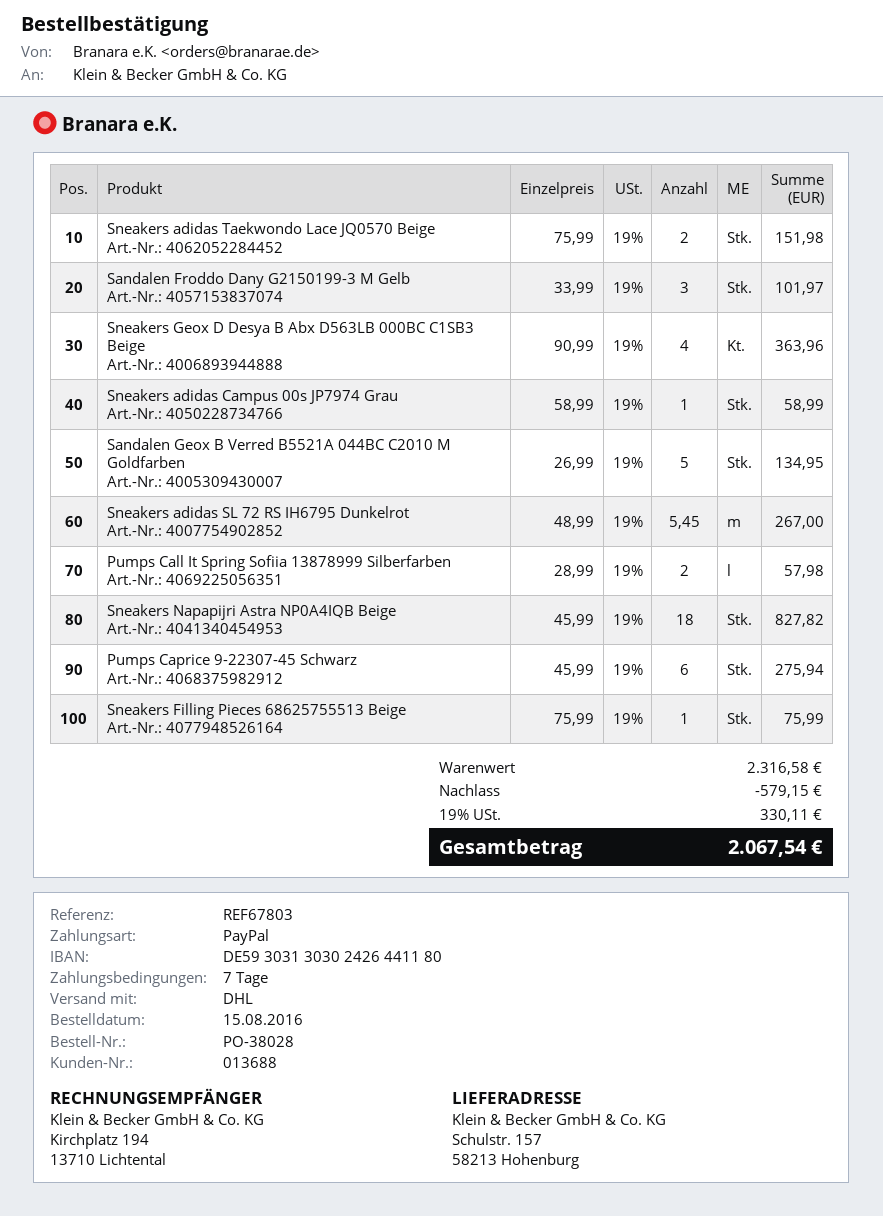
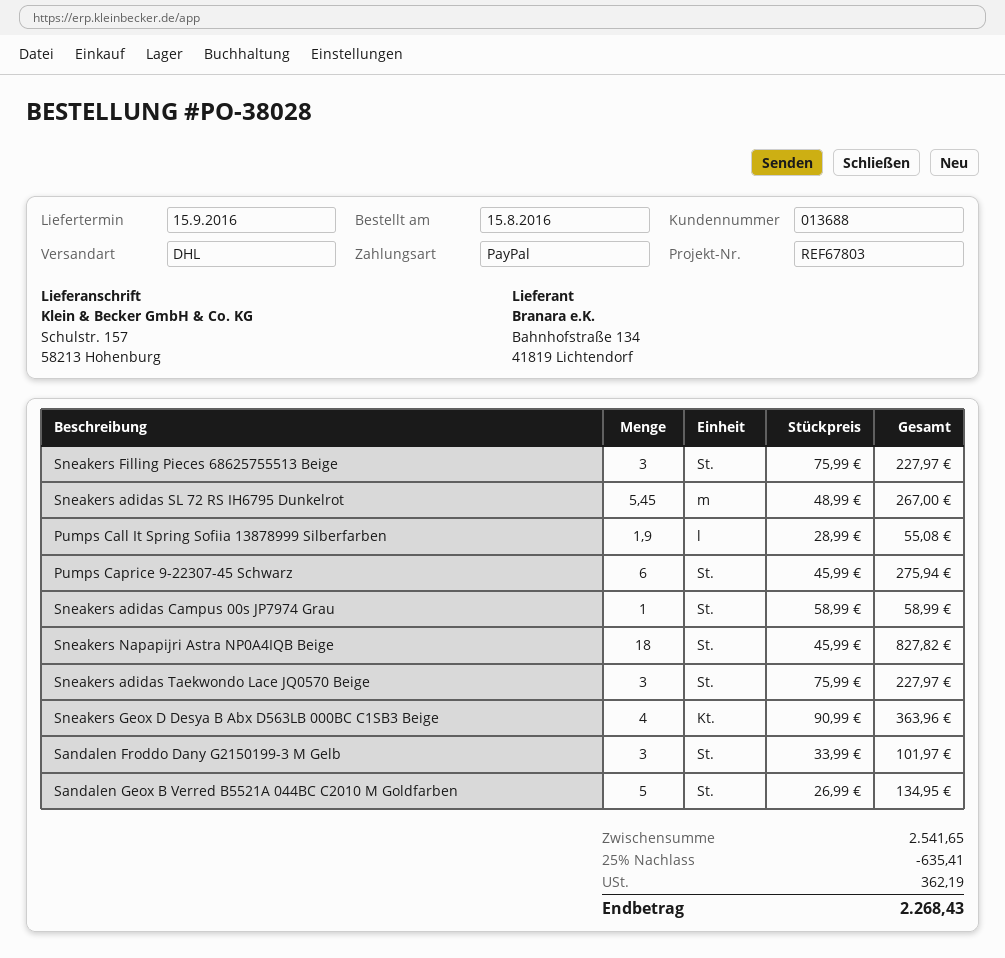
Sneakers adidas Taekwondo Lace JQ0570 Beige: 2 x 75.99 = 151.98 -> 3 x 75.99 = 227.97
Pumps Call It Spring Sofiia 13878999 Silberfarben: 2 x 28.99 = 57.98 -> 1.9 x 28.99 = 55.08
Sneakers Filling Pieces 68625755513 Beige: 1 x 75.99 = 75.99 -> 3 x 75.99 = 227.97
subtotal: 2316.58 -> 2541.65
discount: 579.15 -> 635.41
tax: 330.11 -> 362.19
total: 2067.54 -> 2268.43

